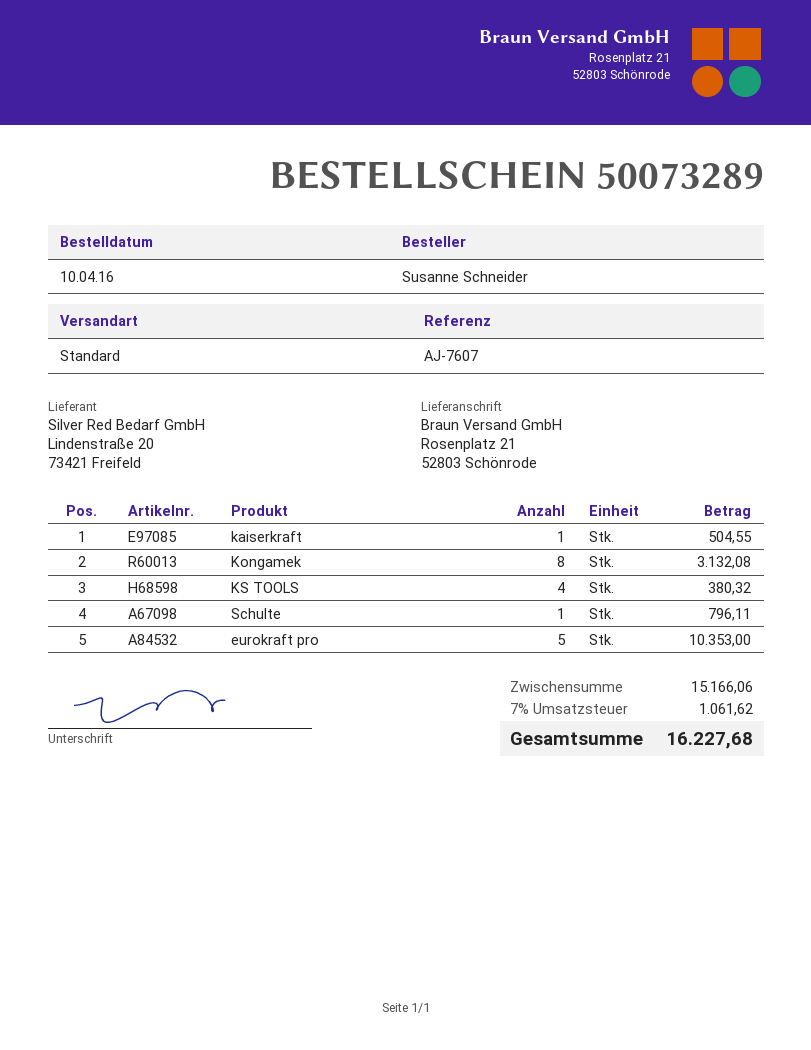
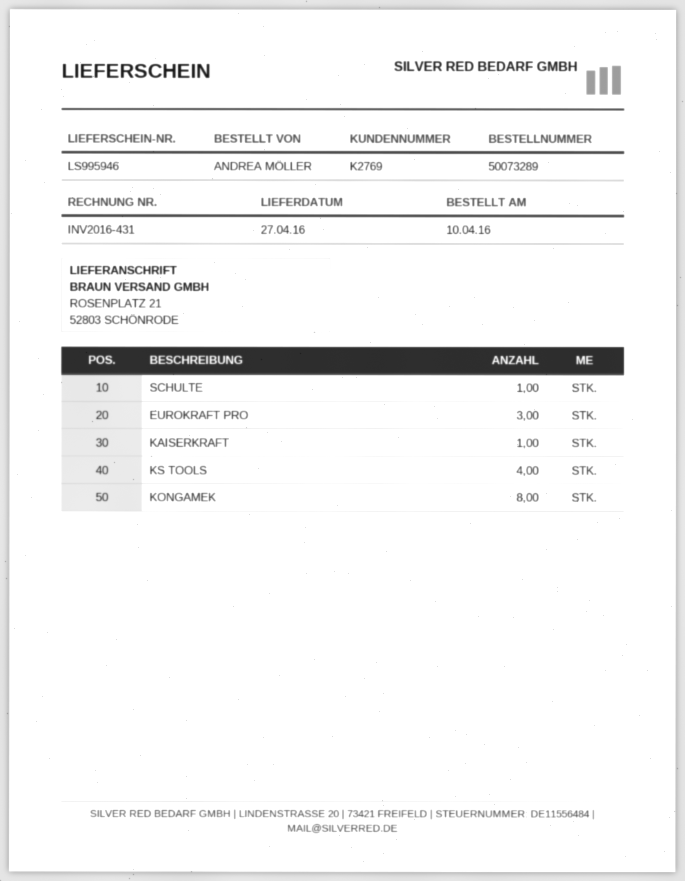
ordered by: Susanne Schneider -> ANDREA MÖLLER
eurokraft pro: 5 -> 3

